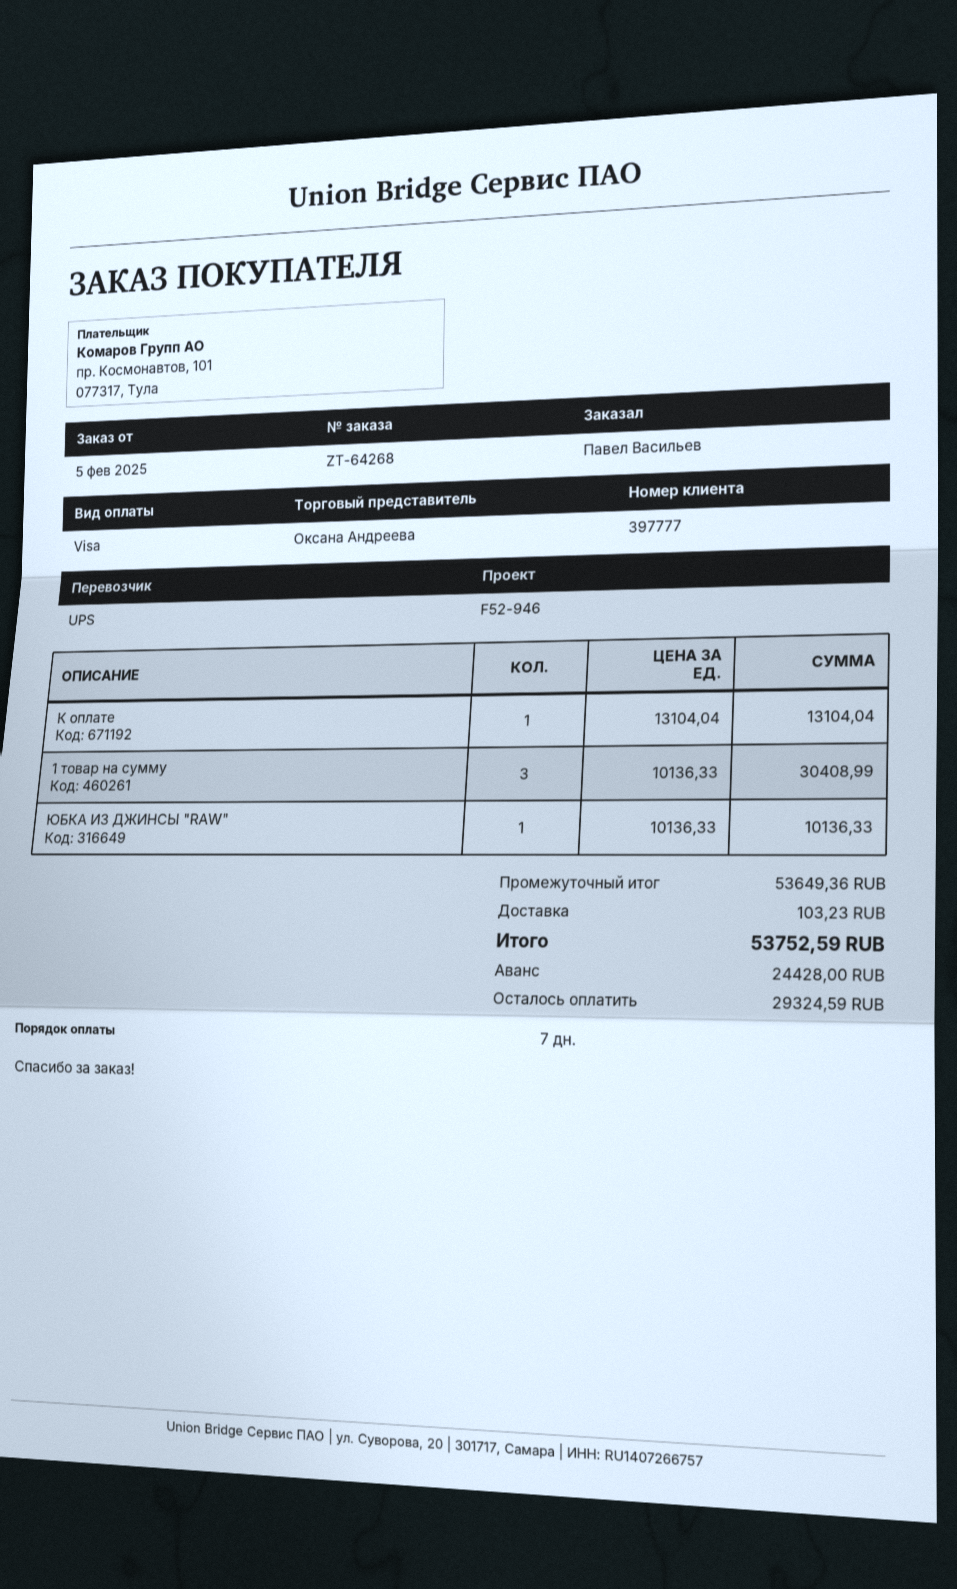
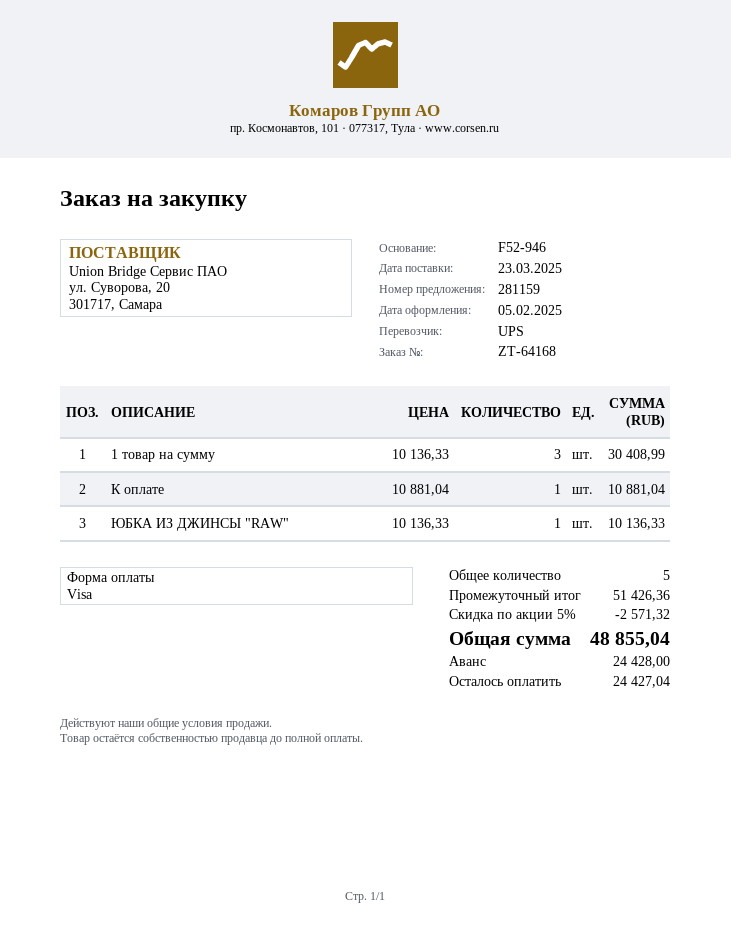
order number: ZT-64268 -> ZT-64168
К оплате: 1 x 13104.04 = 13104.04 -> 1 x 10881.04 = 10881.04
subtotal: 53649.36 -> 51426.36
discount: none -> 5% = 2571.32
shipping: 103.23 -> none
total: 53752.59 -> 48855.04
balance: 29324.59 -> 24427.04

